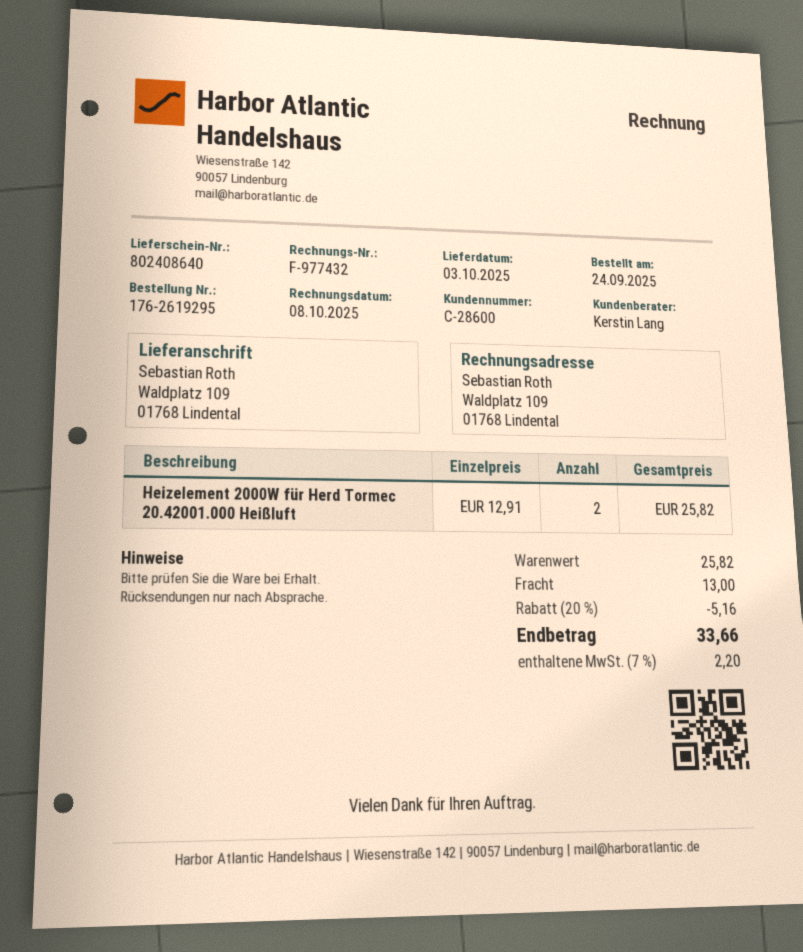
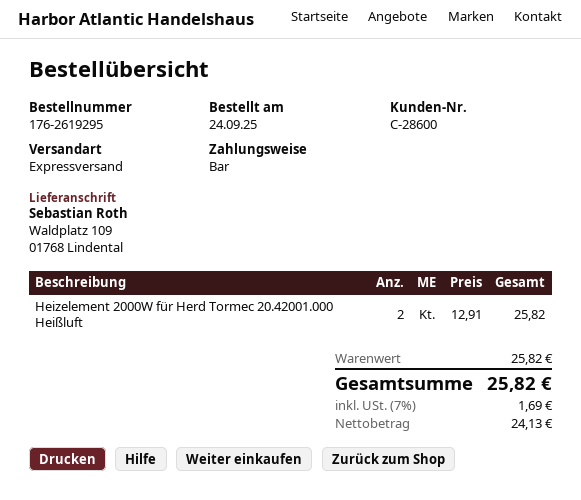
discount: 20% = 5.16 -> none
shipping: 13.00 -> none
tax: 7% = 2.20 -> 7% = 1.69
total: 33.66 -> 25.82

